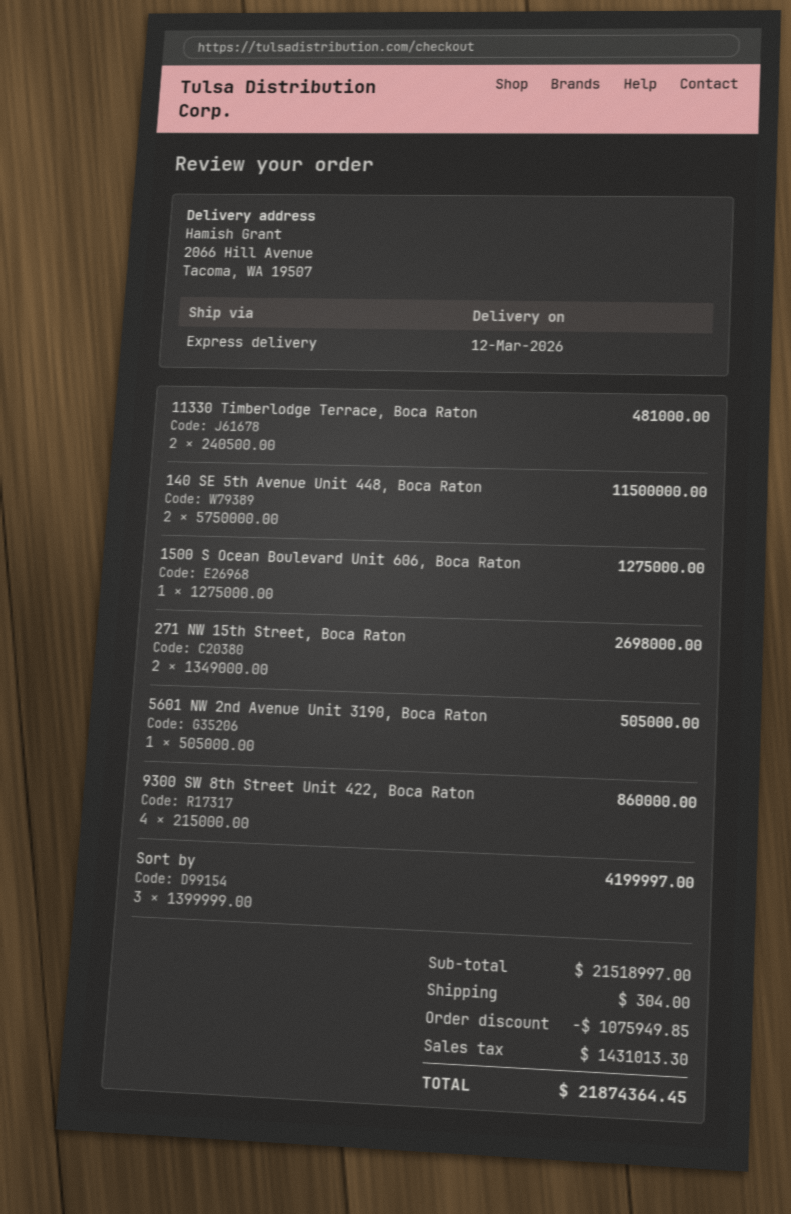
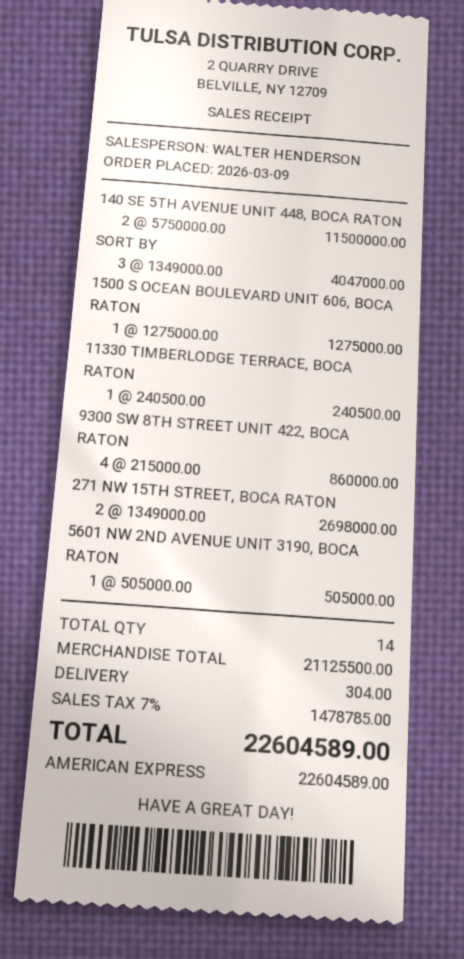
11330 Timberlodge Terrace, Boca Raton: 2 x 240500.00 = 481000.00 -> 1 x 240500.00 = 240500.00
Sort by: 3 x 1399999.00 = 4199997.00 -> 3 x 1349000.00 = 4047000.00
subtotal: 21518997.00 -> 21125500.00
discount: 1075949.85 -> none
tax: 1431013.30 -> 1478785.00
total: 21874364.45 -> 22604589.00

